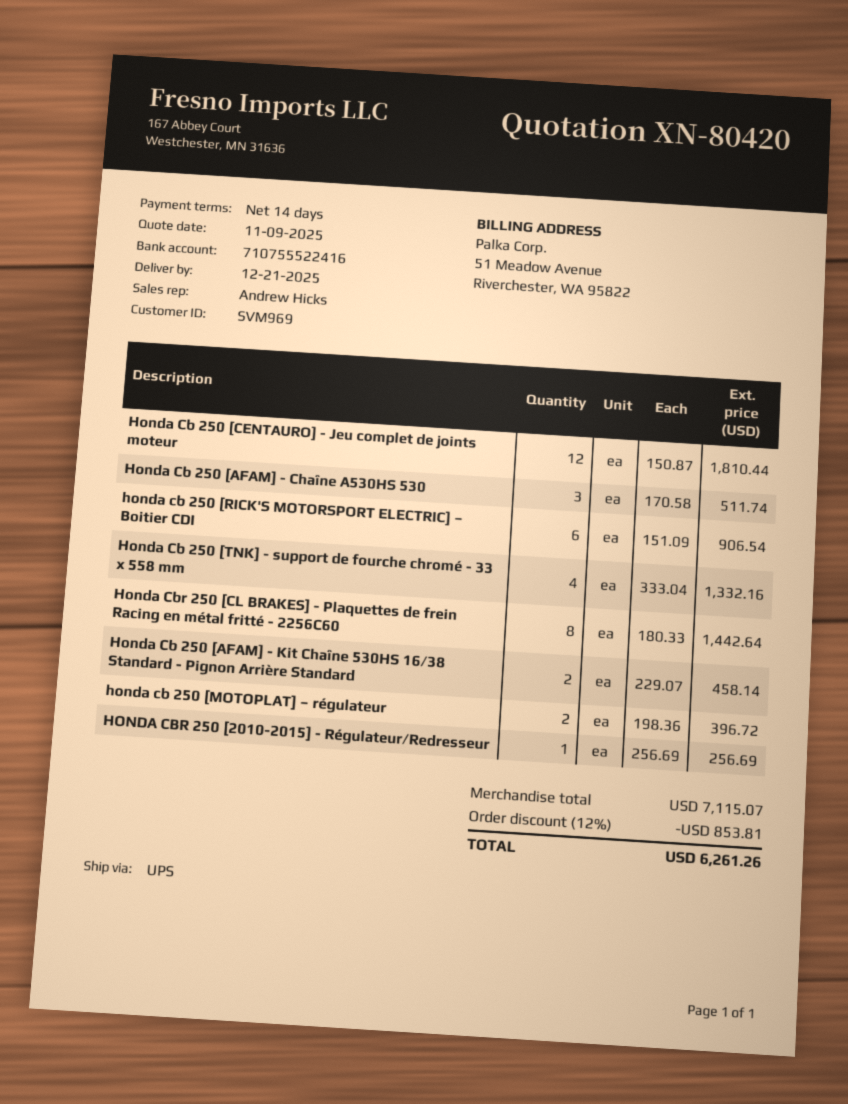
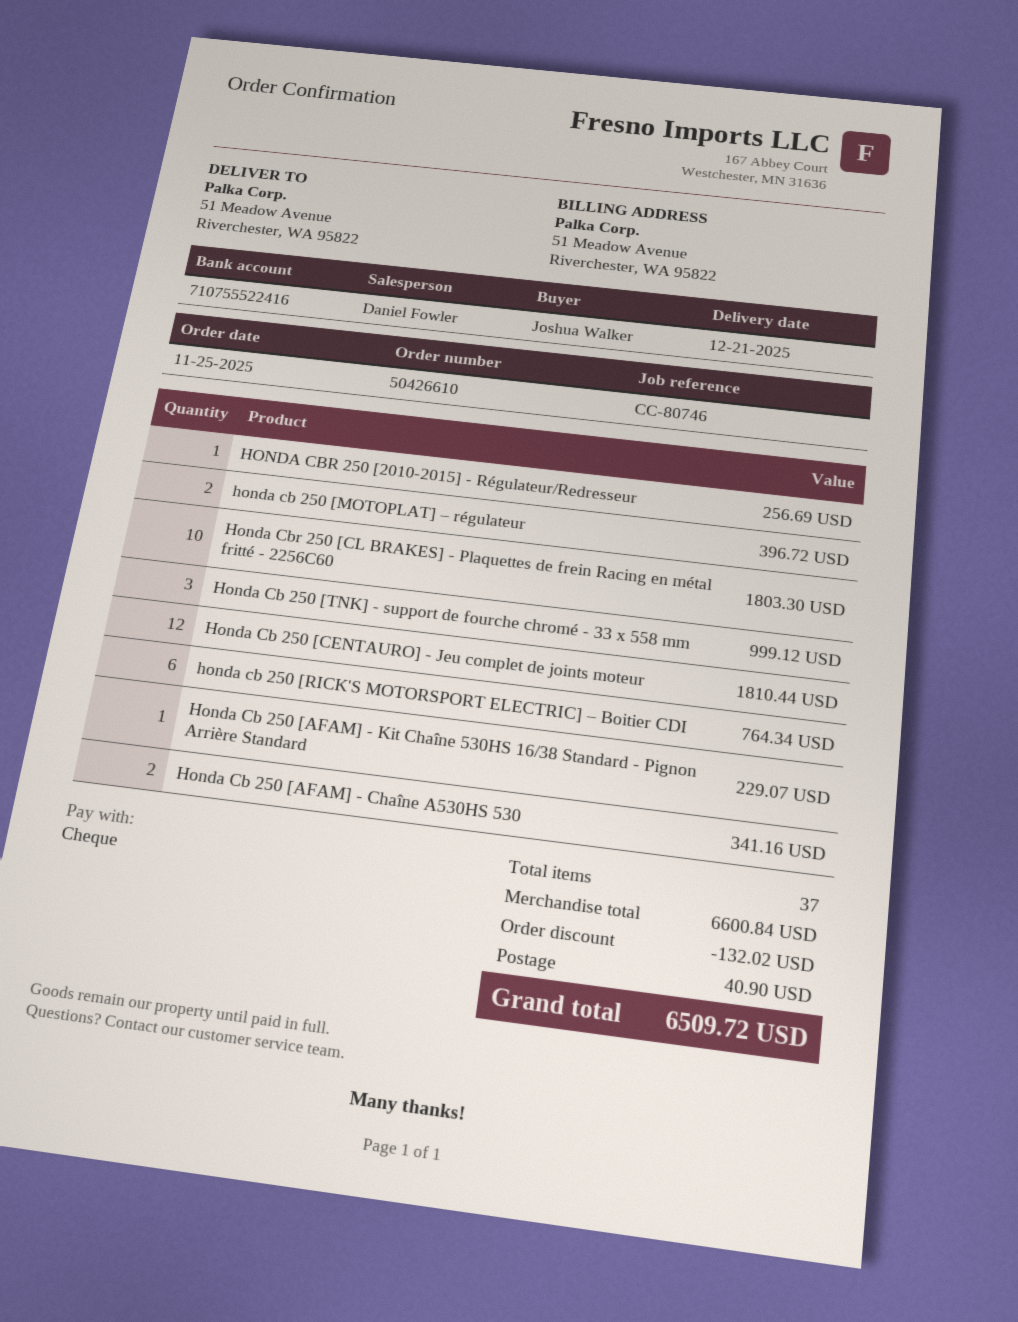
sales rep: Andrew Hicks -> Daniel Fowler
Honda Cb 250 [AFAM] - Chaîne A530HS 530: 3 for 511.74 -> 2 for 341.16
honda cb 250 [RICK'S MOTORSPORT ELECTRIC] – Boitier CDI: 6 for 906.54 -> 6 for 764.34
Honda Cb 250 [TNK] - support de fourche chromé - 33 x 558 mm: 4 for 1332.16 -> 3 for 999.12
Honda Cbr 250 [CL BRAKES] - Plaquettes de frein Racing en métal fritté - 2256C60: 8 for 1442.64 -> 10 for 1803.30
Honda Cb 250 [AFAM] - Kit Chaîne 530HS 16/38 Standard - Pignon Arrière Standard: 2 for 458.14 -> 1 for 229.07
subtotal: 7115.07 -> 6600.84
discount: 853.81 -> 132.02
shipping: none -> 40.90
total: 6261.26 -> 6509.72

